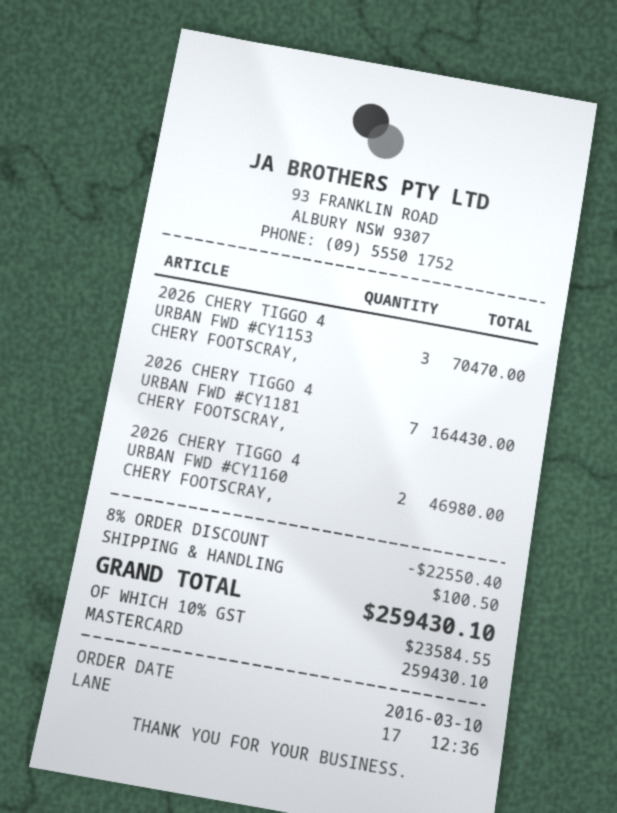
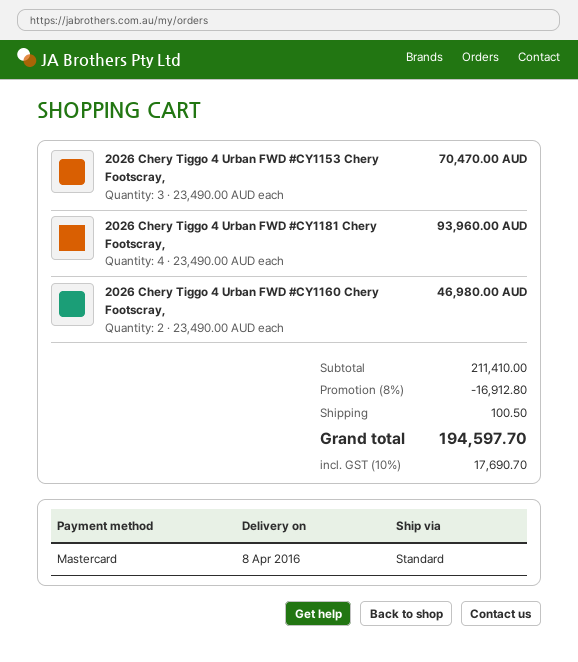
2026 CHERY TIGGO 4 URBAN FWD #CY1181 CHERY FOOTSCRAY,: 7 for 164430.00 -> 4 for 93960.00
discount: 8% = 22550.40 -> 8% = 16912.80
tax: 10% = 23584.55 -> 10% = 17690.70
total: 259430.10 -> 194597.70

